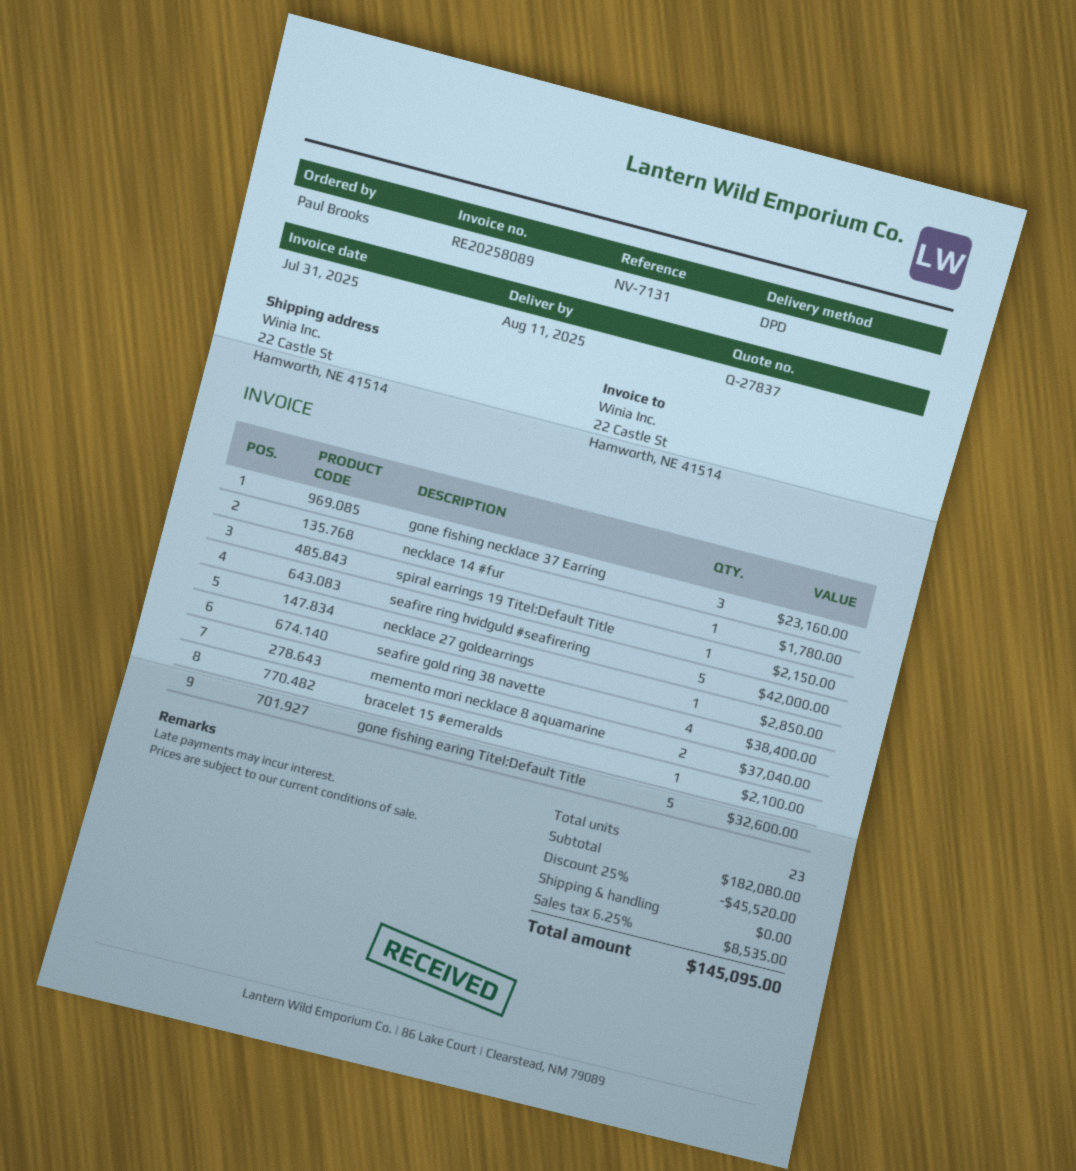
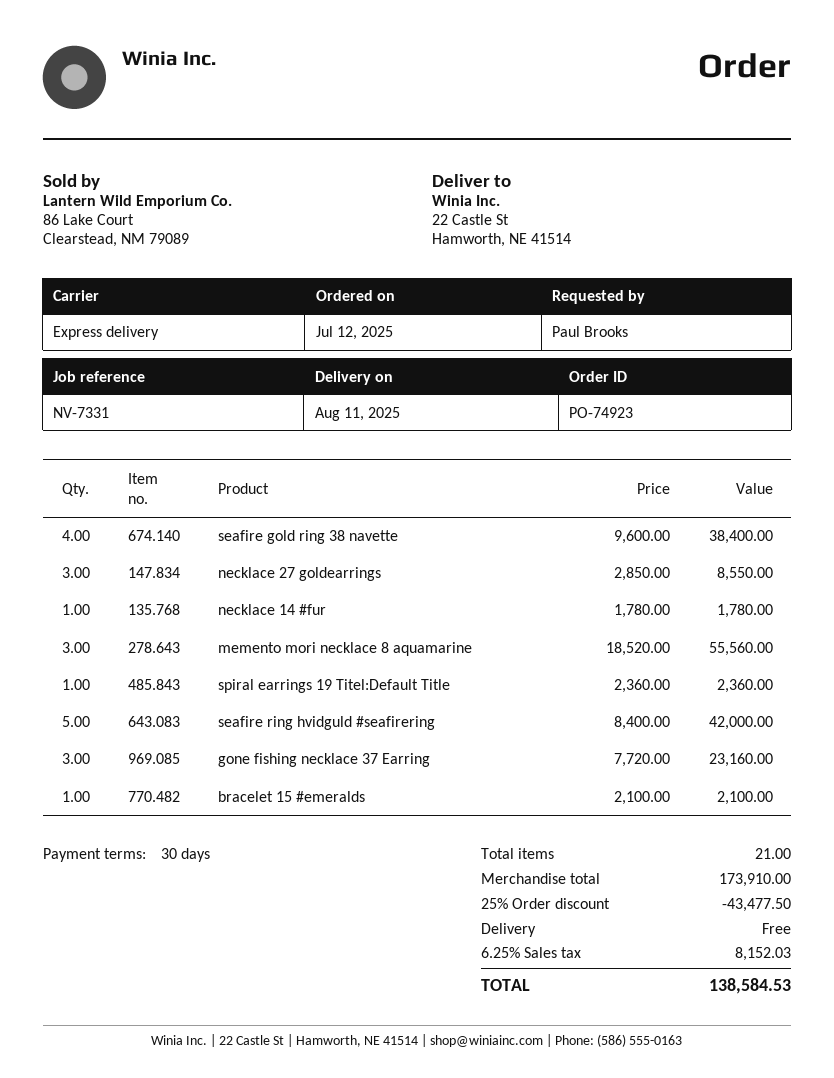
reference: NV-7131 -> NV-7331
shipping method: DPD -> express
spiral earrings 19 Titel:Default Title: 1 for 2150.00 -> 1 for 2360.00
necklace 27 goldearrings: 1 for 2850.00 -> 3 for 8550.00
memento mori necklace 8 aquamarine: 2 for 37040.00 -> 3 for 55560.00
gone fishing earing Titel:Default Title: 5 for 32600.00 -> none
total quantity: 23 -> 21
subtotal: 182080.00 -> 173910.00
discount: 25% = 45520.00 -> 25% = 43477.50
tax: 6.25% = 8535.00 -> 6.25% = 8152.03
total: 145095.00 -> 138584.53

